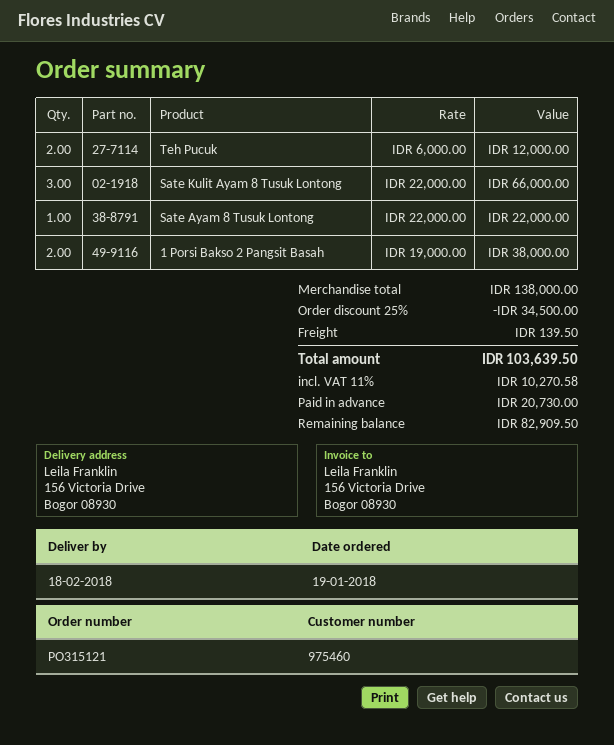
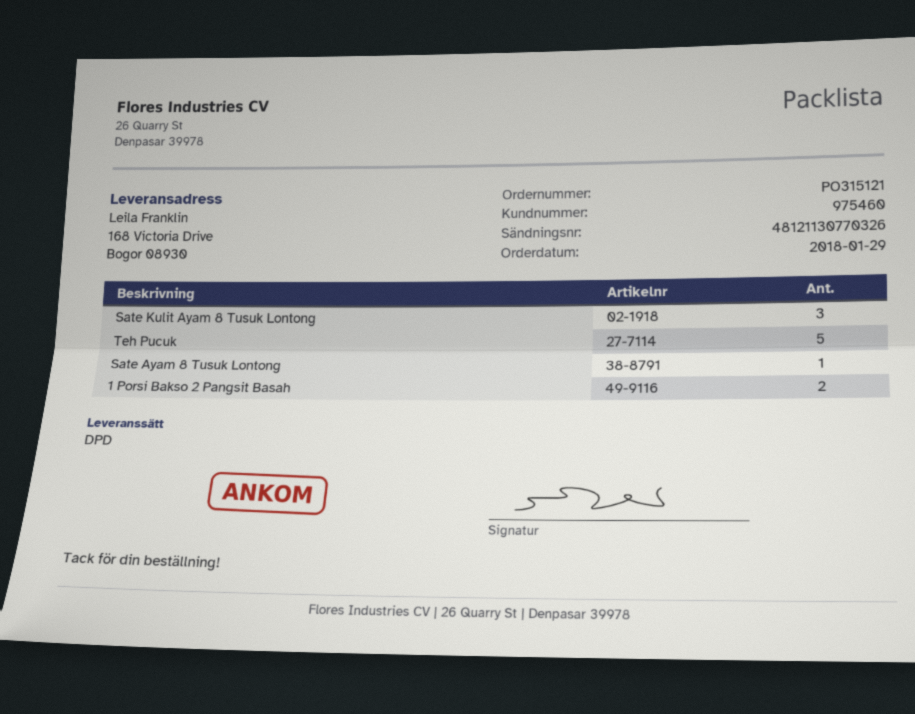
order date: 2018-01-19 -> 2018-01-29
ship to: 156 Victoria Drive, Bogor 08930 -> 168 Victoria Drive, Bogor 08930
Teh Pucuk: 2 -> 5

